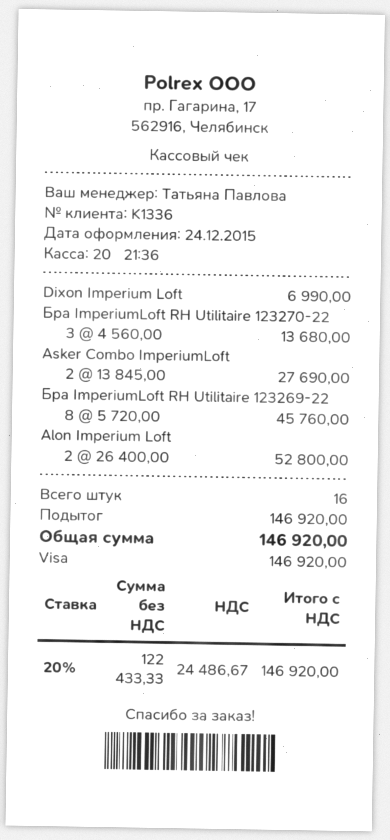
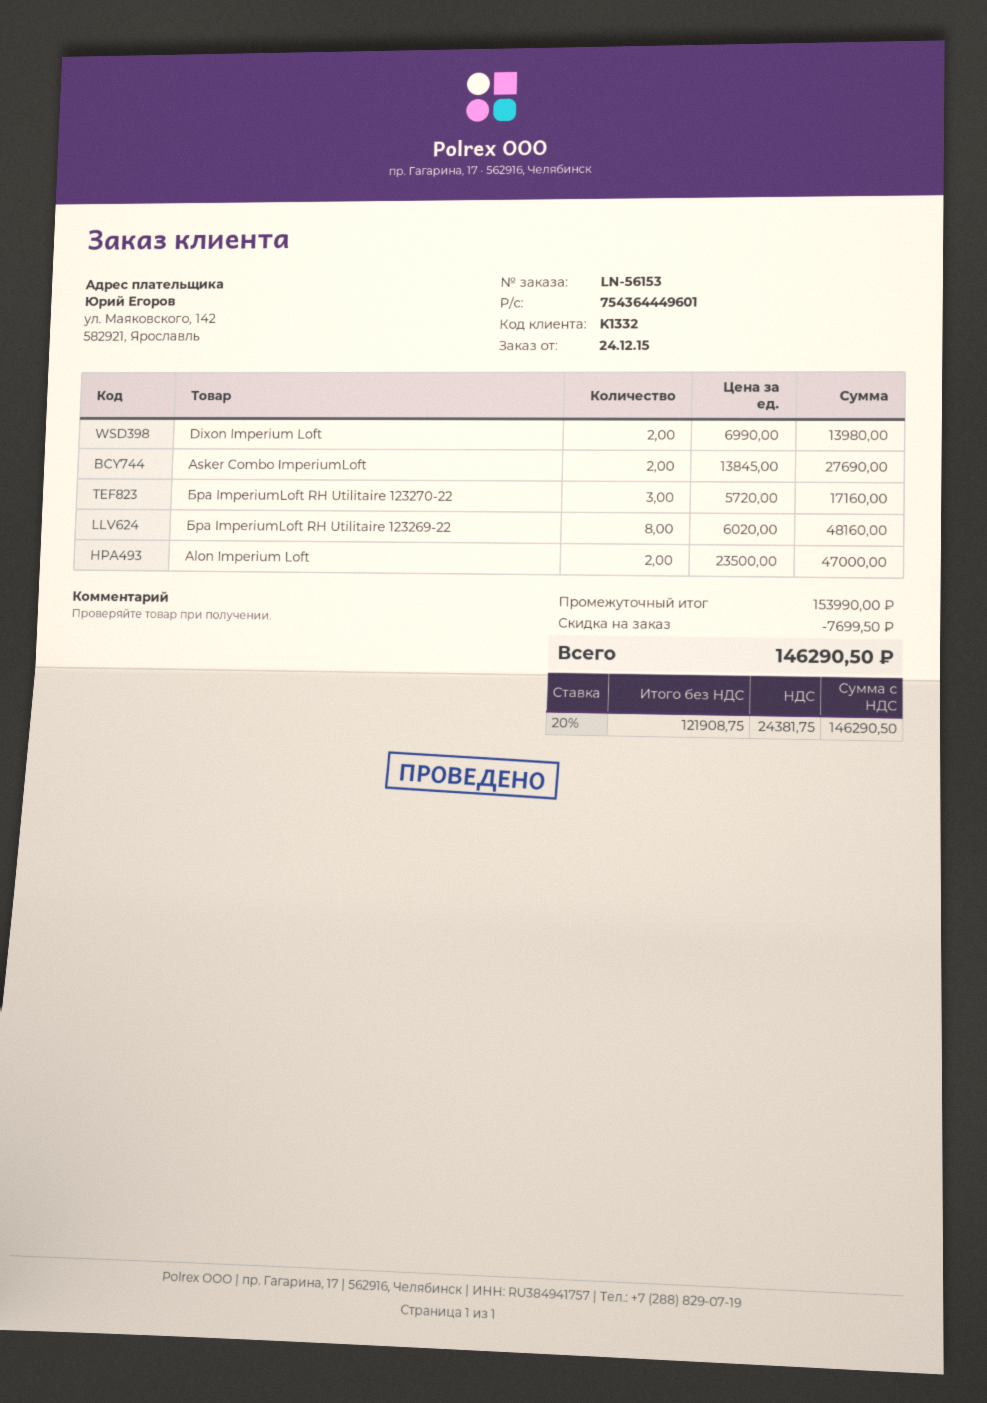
customer number: K1336 -> K1332
Dixon Imperium Loft: 1 x 6990.00 = 6990.00 -> 2 x 6990.00 = 13980.00
Бра ImperiumLoft RH Utilitaire 123270-22: 3 x 4560.00 = 13680.00 -> 3 x 5720.00 = 17160.00
Бра ImperiumLoft RH Utilitaire 123269-22: 8 x 5720.00 = 45760.00 -> 8 x 6020.00 = 48160.00
Alon Imperium Loft: 2 x 26400.00 = 52800.00 -> 2 x 23500.00 = 47000.00
subtotal: 146920.00 -> 153990.00
discount: none -> 7699.50
net: 122433.33 -> 121908.75
tax: 20% = 24486.67 -> 20% = 24381.75
total: 146920.00 -> 146290.50

